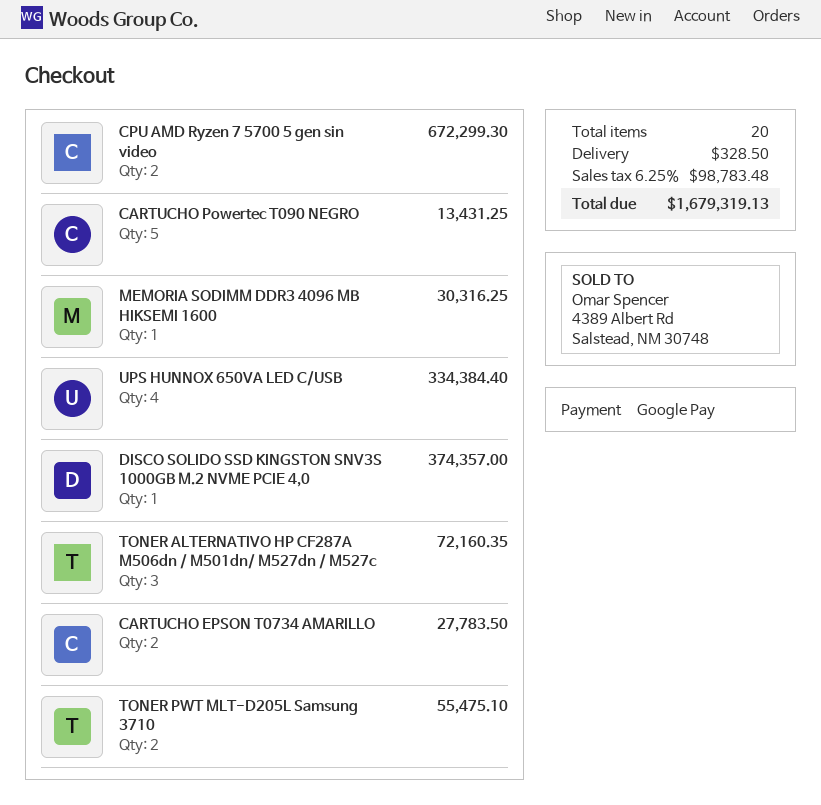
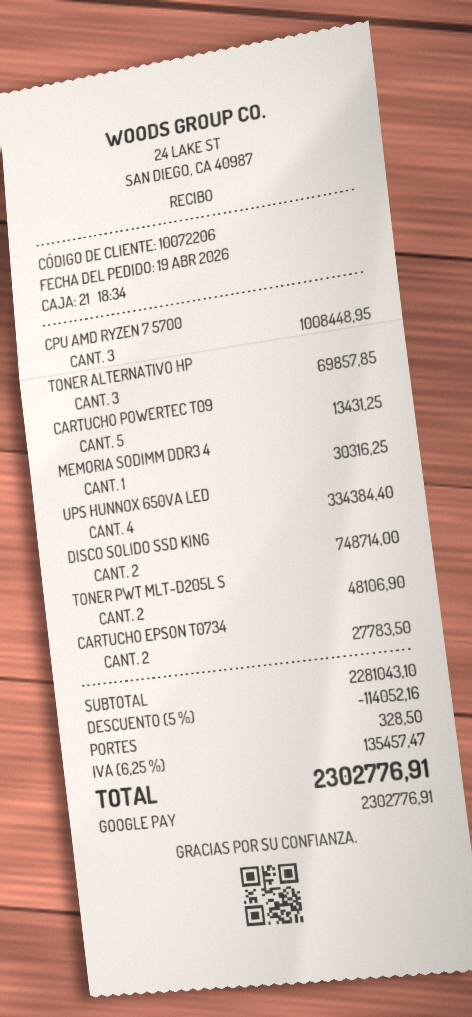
CPU AMD Ryzen 7 5700 5 gen sin video: 2 for 672299.30 -> 3 for 1008448.95
DISCO SOLIDO SSD KINGSTON SNV3S 1000GB M.2 NVME PCIE 4,0: 1 for 374357.00 -> 2 for 748714.00
TONER ALTERNATIVO HP CF287A M506dn / M501dn/ M527dn / M527c: 3 for 72160.35 -> 3 for 69857.85
TONER PWT MLT-D205L Samsung 3710: 2 for 55475.10 -> 2 for 48106.90
discount: none -> 5% = 114052.16
tax: 6.25% = 98783.48 -> 6.25% = 135457.47
total: 1679319.13 -> 2302776.91

